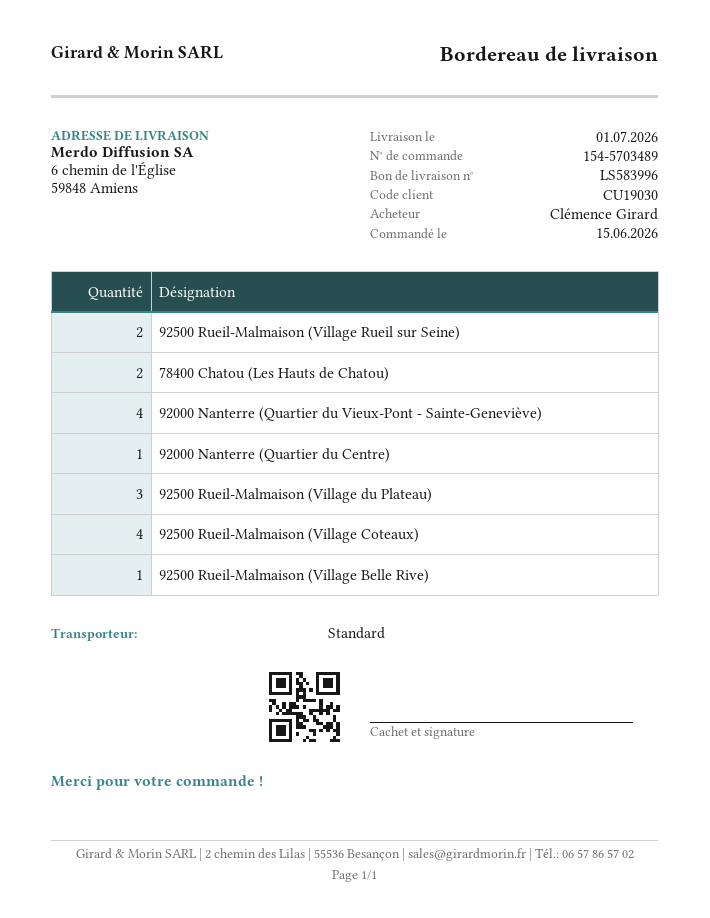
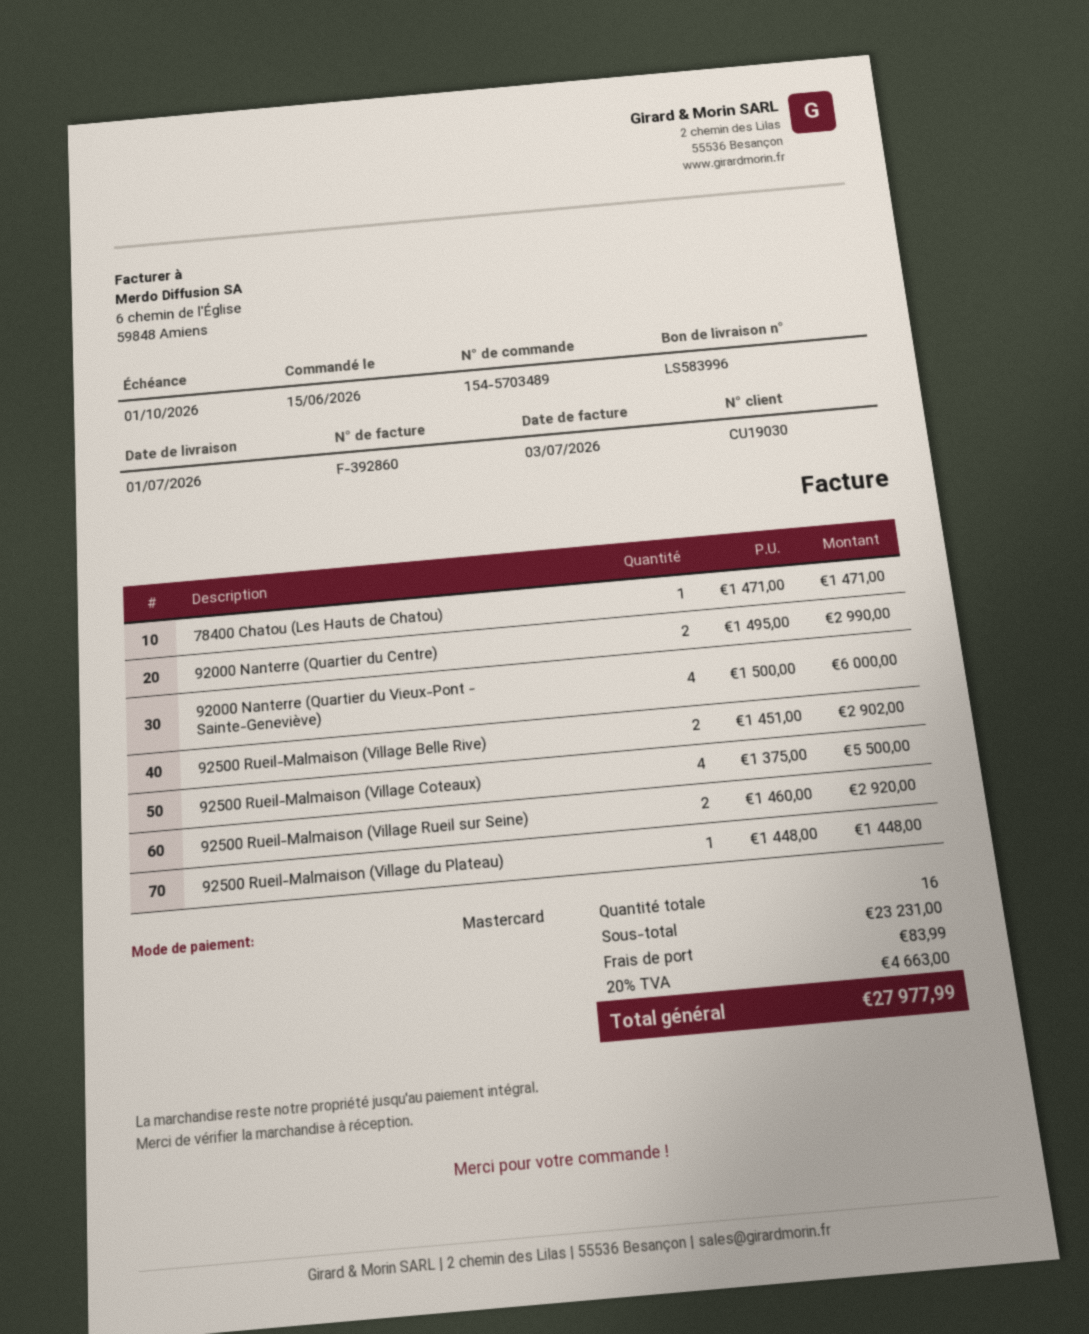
78400 Chatou (Les Hauts de Chatou): 2 -> 1
92000 Nanterre (Quartier du Centre): 1 -> 2
92500 Rueil-Malmaison (Village du Plateau): 3 -> 1
92500 Rueil-Malmaison (Village Belle Rive): 1 -> 2

